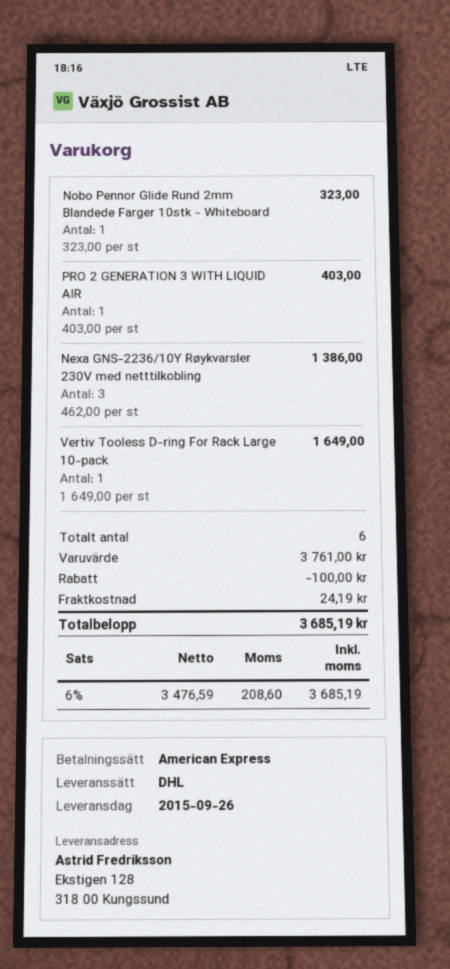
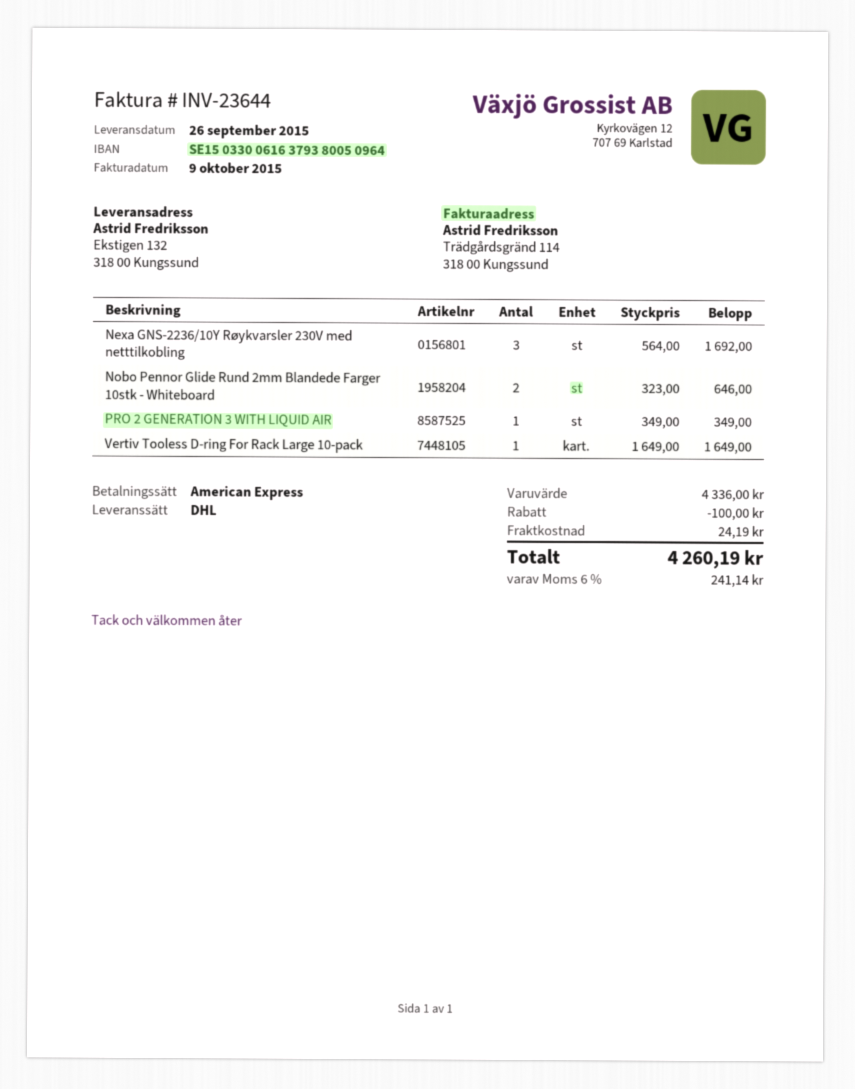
ship to: Ekstigen 128, 318 00 Kungssund -> Ekstigen 132, 318 00 Kungssund
Nobo Pennor Glide Rund 2mm Blandede Farger 10stk - Whiteboard: 1 x 323.00 = 323.00 -> 2 x 323.00 = 646.00
PRO 2 GENERATION 3 WITH LIQUID AIR: 1 x 403.00 = 403.00 -> 1 x 349.00 = 349.00
Nexa GNS-2236/10Y Røykvarsler 230V med netttilkobling: 3 x 462.00 = 1386.00 -> 3 x 564.00 = 1692.00
subtotal: 3761.00 -> 4336.00
tax: 6% = 208.60 -> 6% = 241.14
total: 3685.19 -> 4260.19

